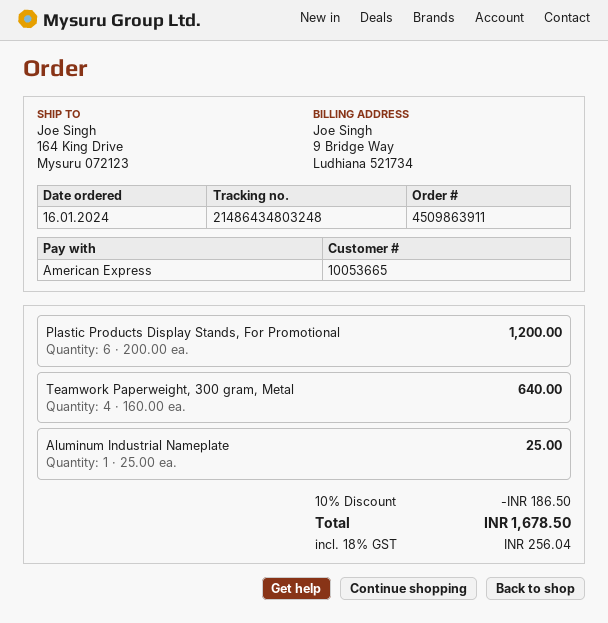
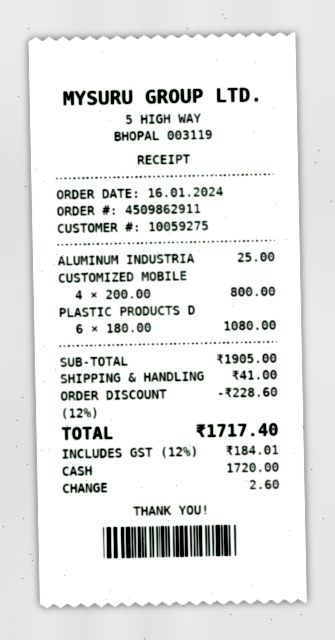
order number: 4509863911 -> 4509862911
customer number: 10053665 -> 10059275
payment method: American Express -> cash
Plastic Products Display Stands, For Promotional: 6 x 200.00 = 1200.00 -> 6 x 180.00 = 1080.00
Teamwork Paperweight, 300 gram, Metal: 4 x 160.00 = 640.00 -> none
CUSTOMIZED MOBILE: none -> 4 x 200.00 = 800.00
discount: 10% = 186.50 -> 12% = 228.60
shipping: none -> 41.00
tax: 18% = 256.04 -> 12% = 184.01
total: 1678.50 -> 1717.40

